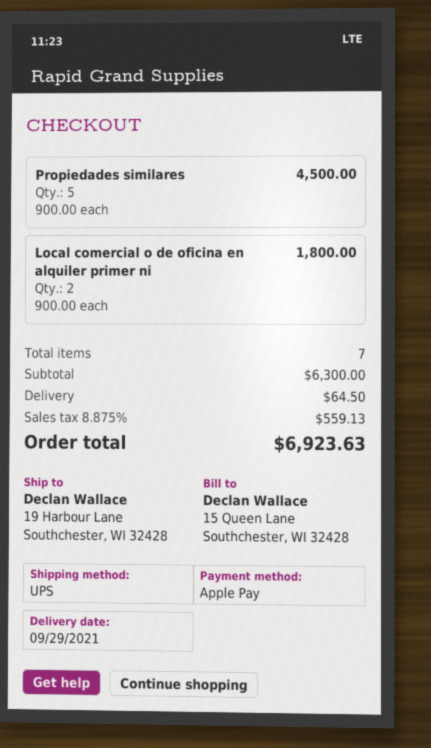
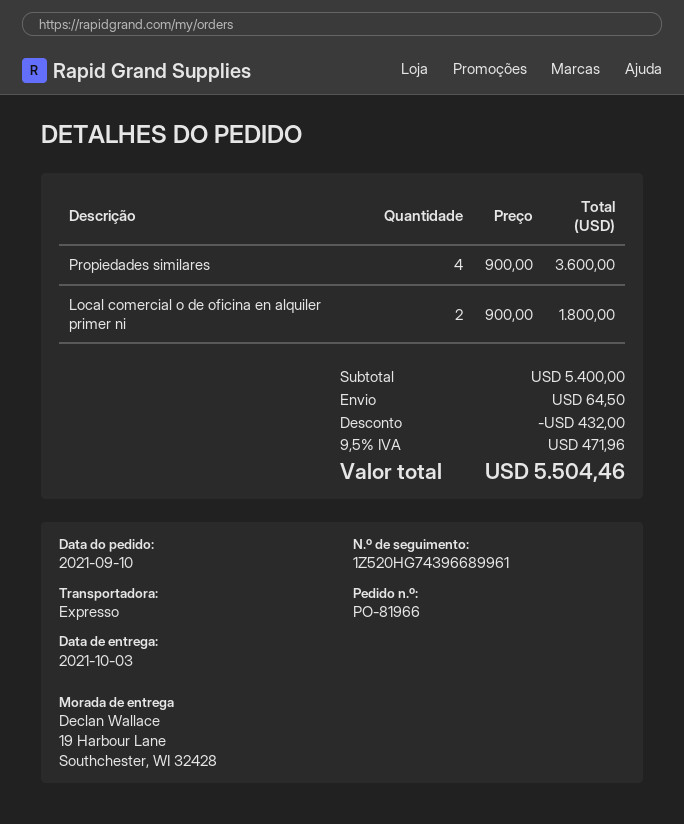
delivery date: 2021-09-29 -> 2021-10-03
shipping method: UPS -> express
Propiedades similares: 5 x 900.00 = 4500.00 -> 4 x 900.00 = 3600.00
subtotal: 6300.00 -> 5400.00
discount: none -> 432.00
tax: 8.875% = 559.13 -> 9.5% = 471.96
total: 6923.63 -> 5504.46

